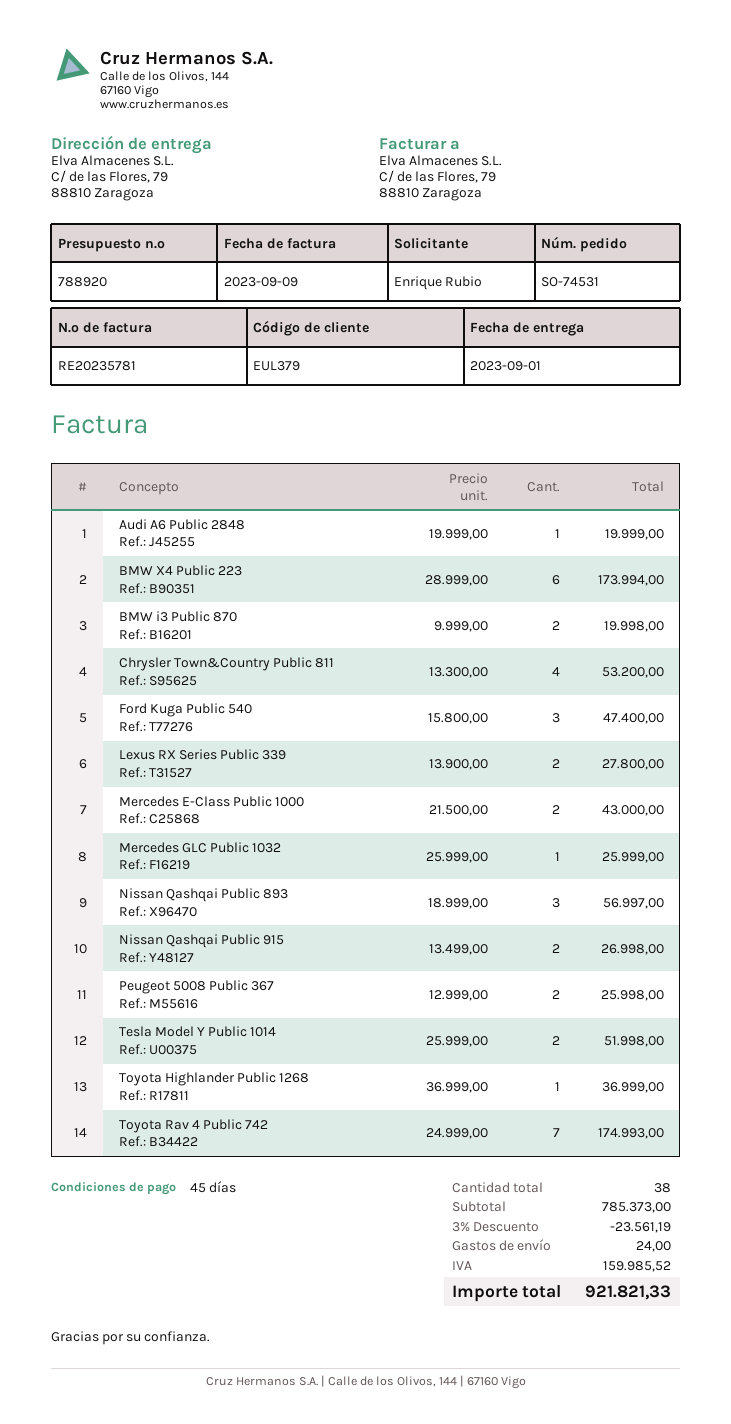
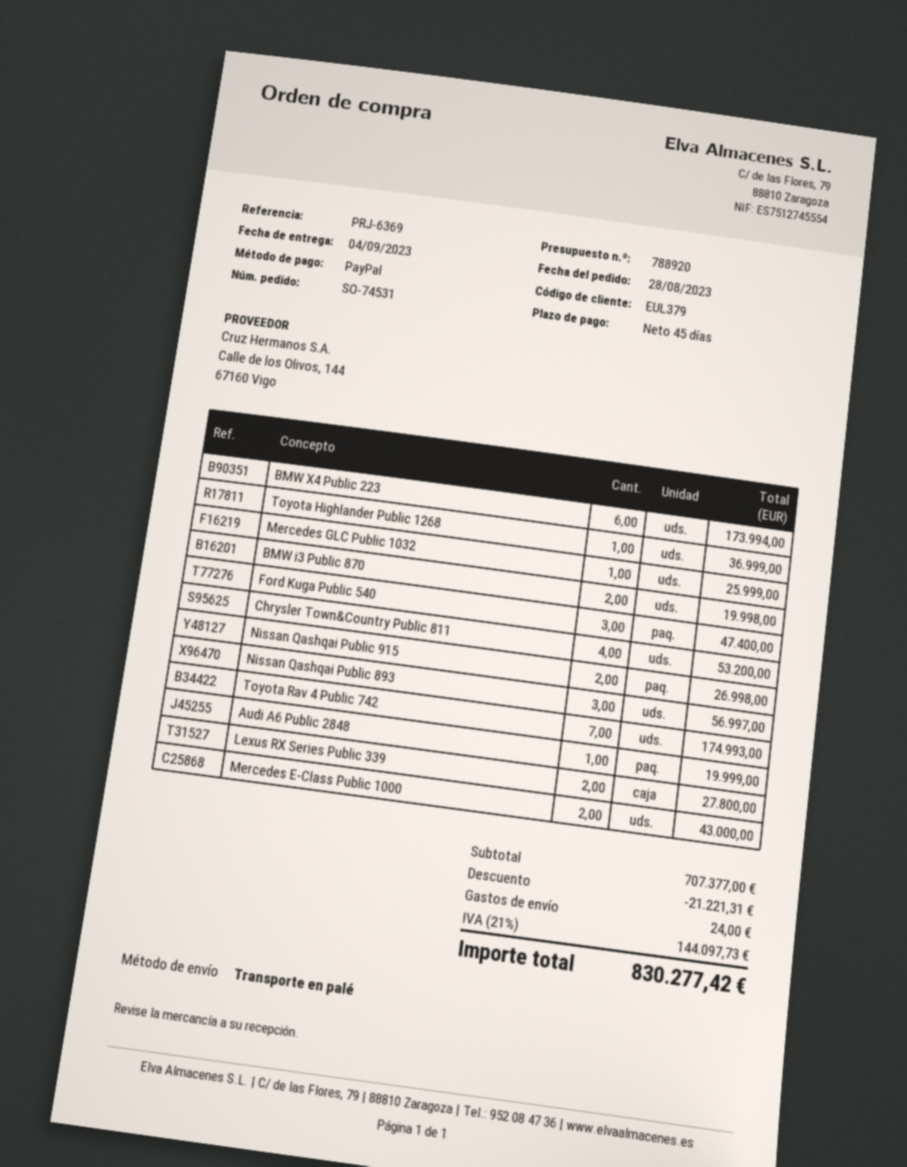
delivery date: 2023-09-01 -> 2023-09-04
Peugeot 5008 Public 367: 2 for 25998.00 -> none
Tesla Model Y Public 1014: 2 for 51998.00 -> none
subtotal: 785373.00 -> 707377.00
discount: 23561.19 -> 21221.31
tax: 159985.52 -> 144097.73
total: 921821.33 -> 830277.42

